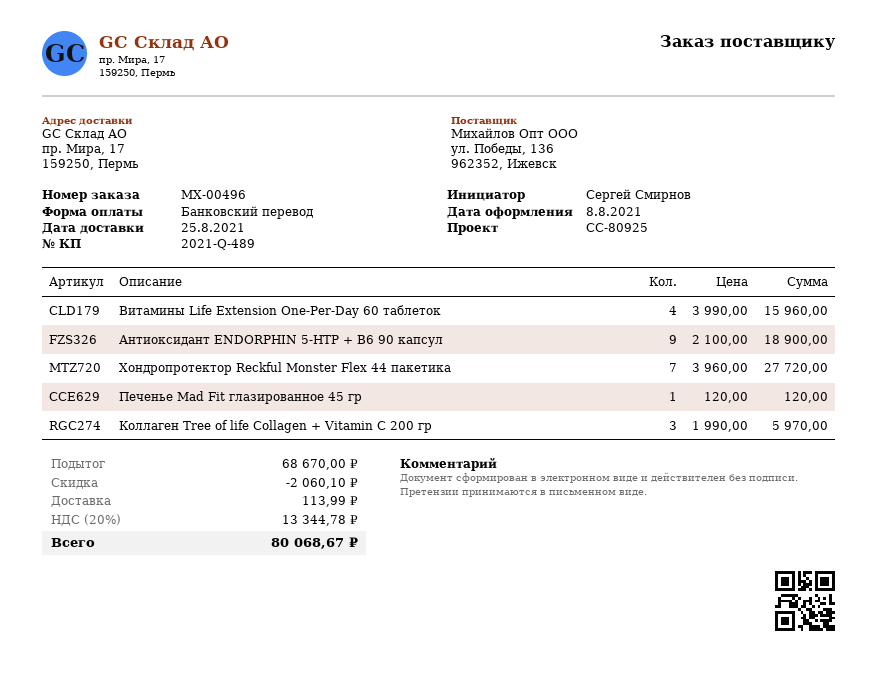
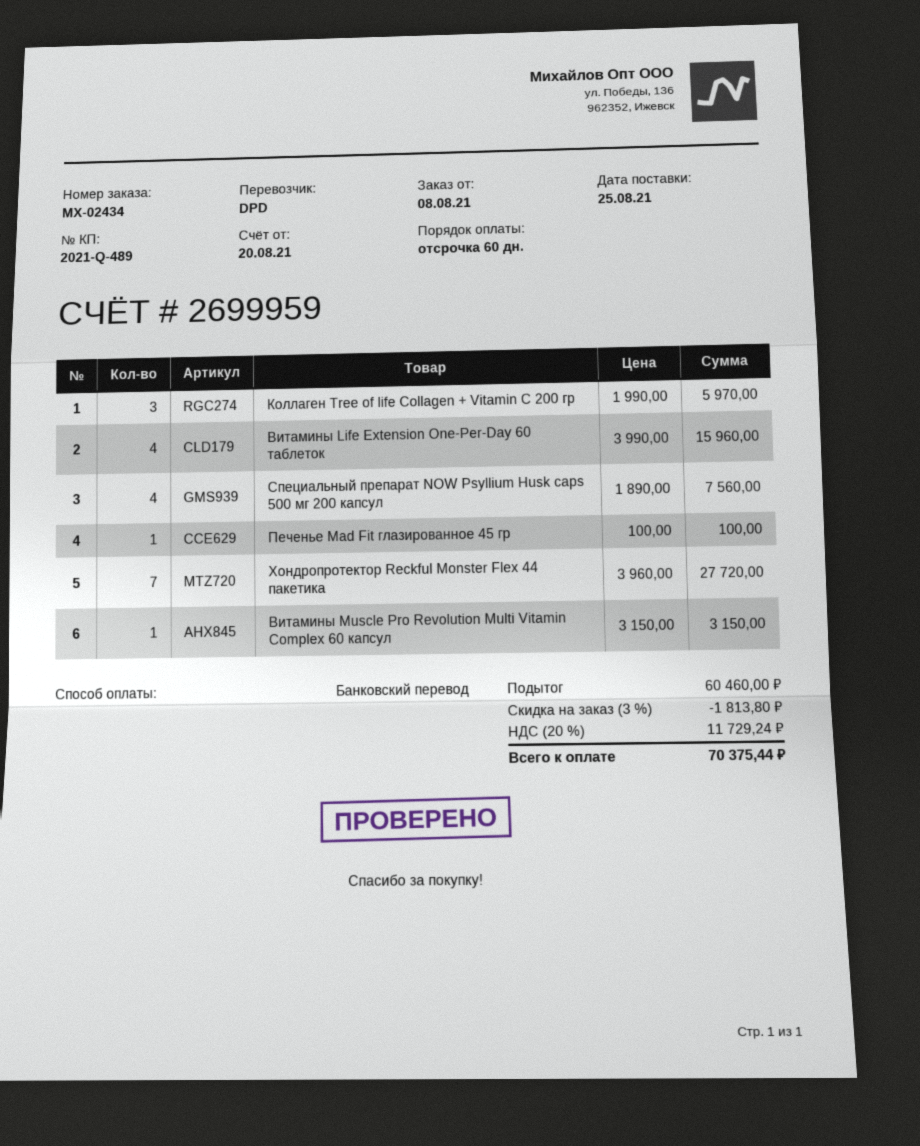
order number: MX-00496 -> MX-02434
Антиоксидант ENDORPHIN 5-HTP + B6 90 капсул: 9 x 2100.00 = 18900.00 -> none
Печенье Mad Fit глазированное 45 гр: 1 x 120.00 = 120.00 -> 1 x 100.00 = 100.00
Специальный препарат NOW Psyllium Husk caps 500 мг 200 капсул: none -> 4 x 1890.00 = 7560.00
Витамины Muscle Pro Revolution Multi Vitamin Complex 60 капсул: none -> 1 x 3150.00 = 3150.00
subtotal: 68670.00 -> 60460.00
discount: 2060.10 -> 1813.80
shipping: 113.99 -> none
tax: 20% = 13344.78 -> 20% = 11729.24
total: 80068.67 -> 70375.44

